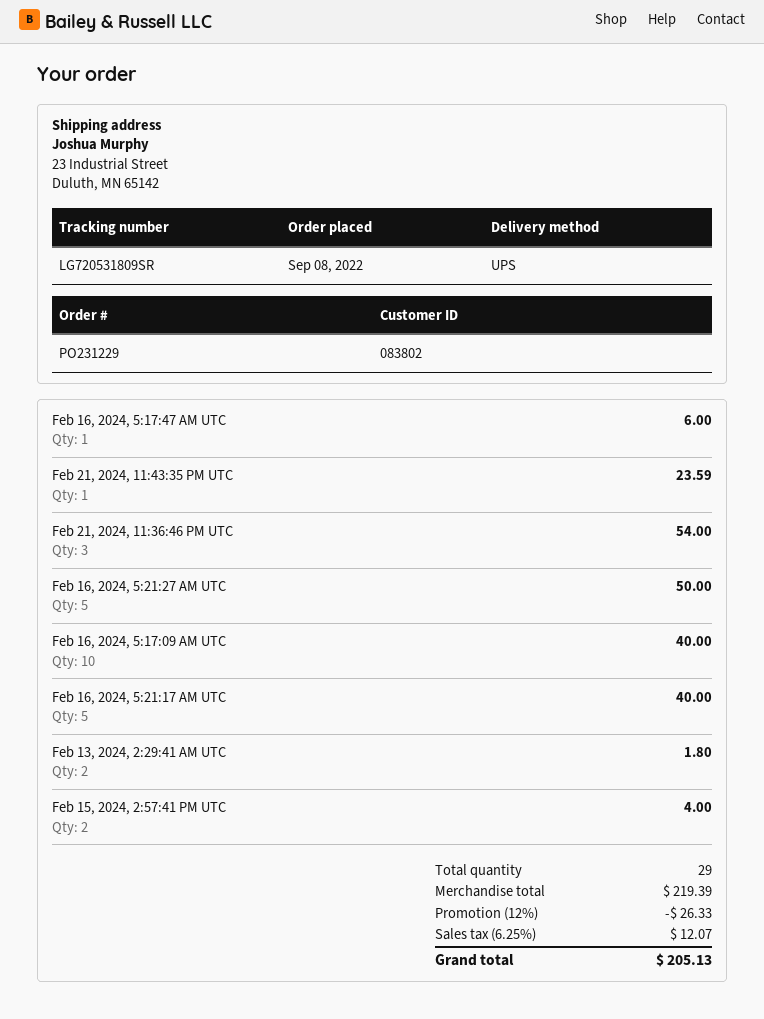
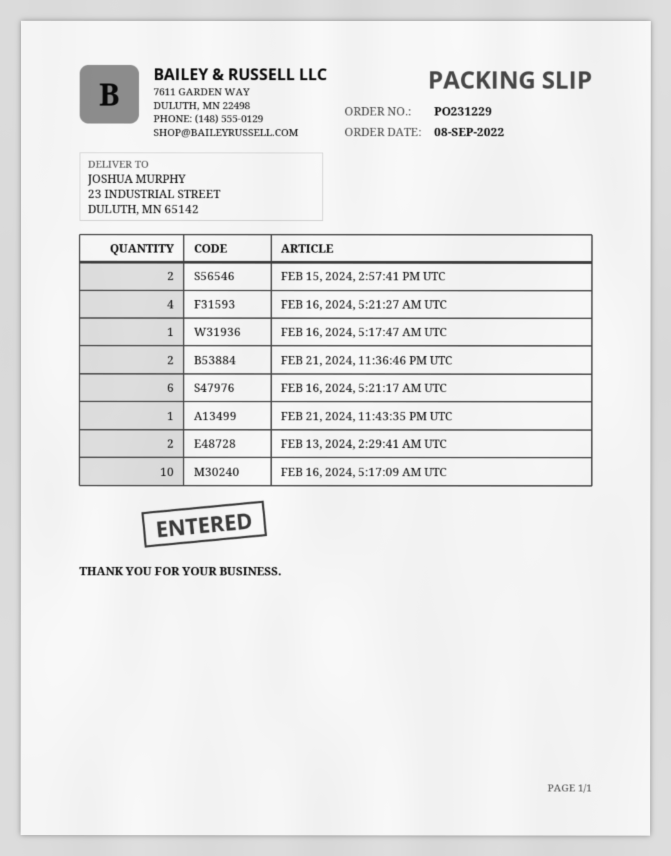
Feb 21, 2024, 11:36:46 PM UTC: 3 -> 2
Feb 16, 2024, 5:21:27 AM UTC: 5 -> 4
Feb 16, 2024, 5:21:17 AM UTC: 5 -> 6

